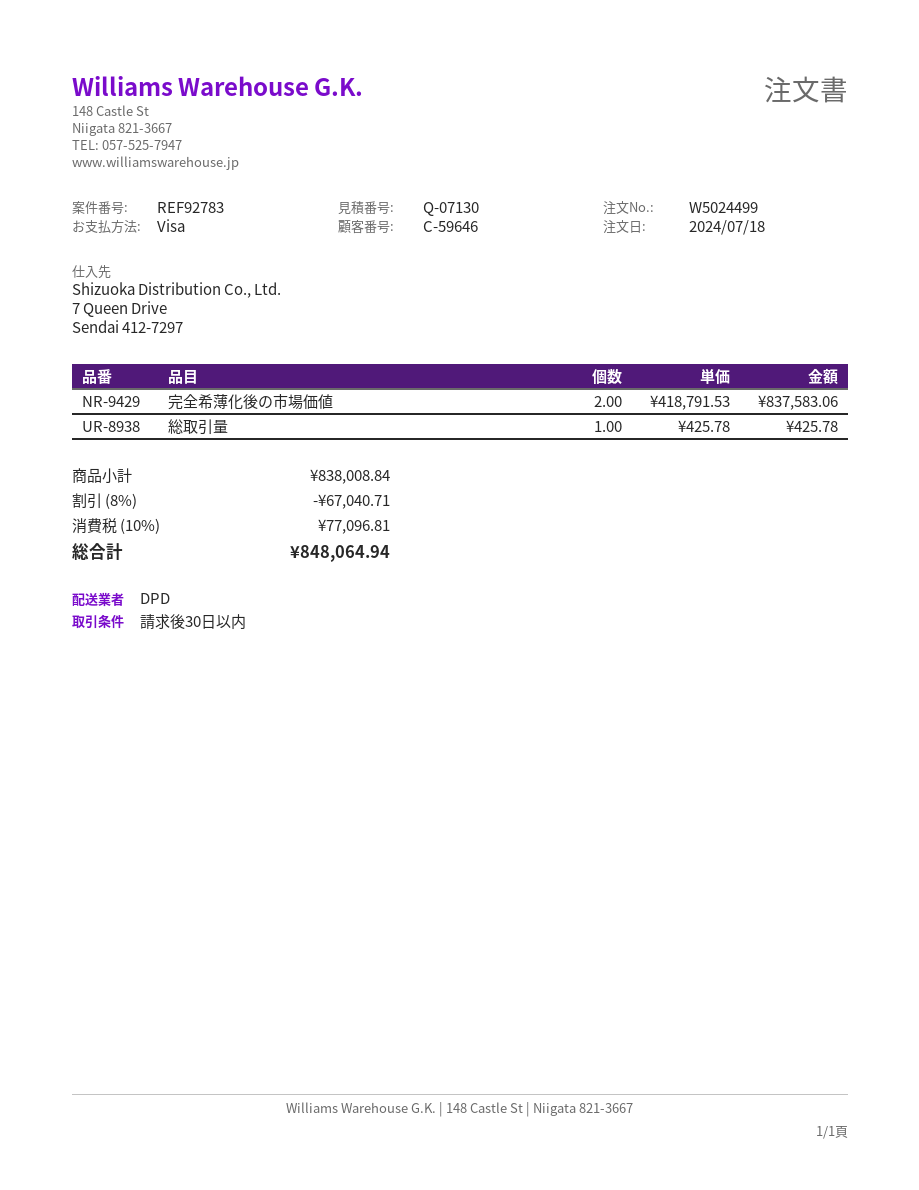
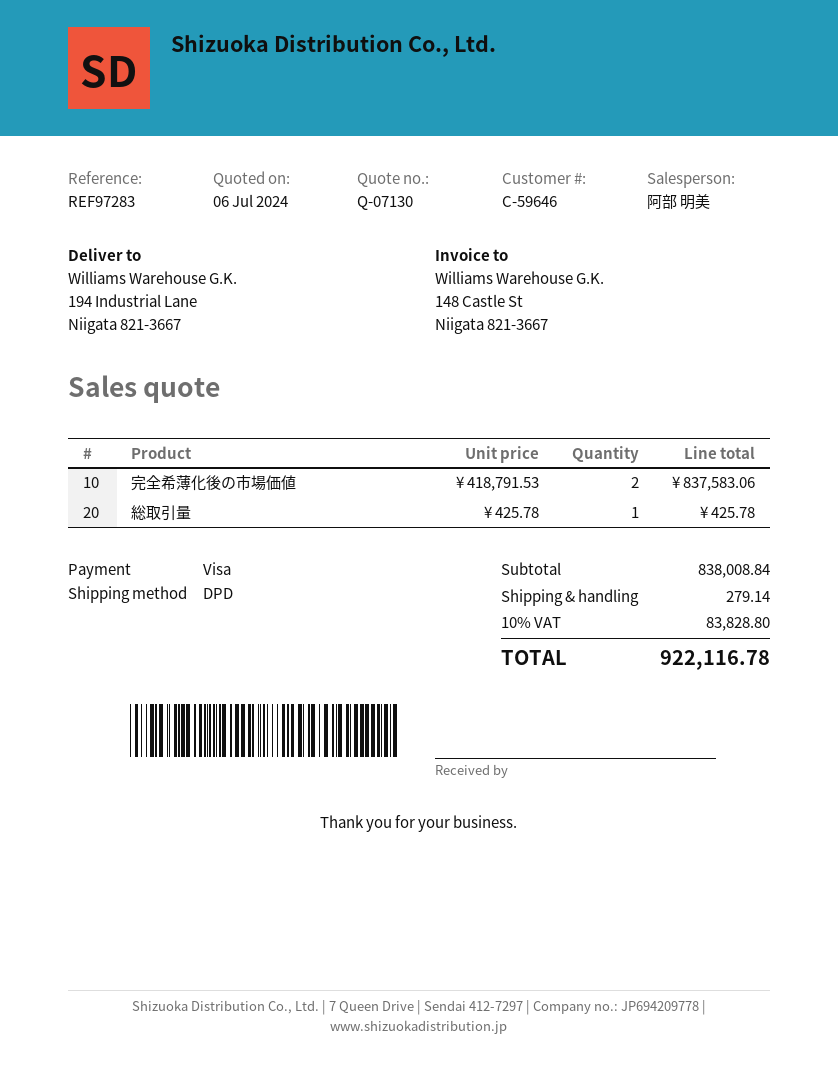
reference: REF92783 -> REF97283
discount: 8% = 67040.71 -> none
shipping: none -> 279.14
tax: 10% = 77096.81 -> 10% = 83828.80
total: 848064.94 -> 922116.78

